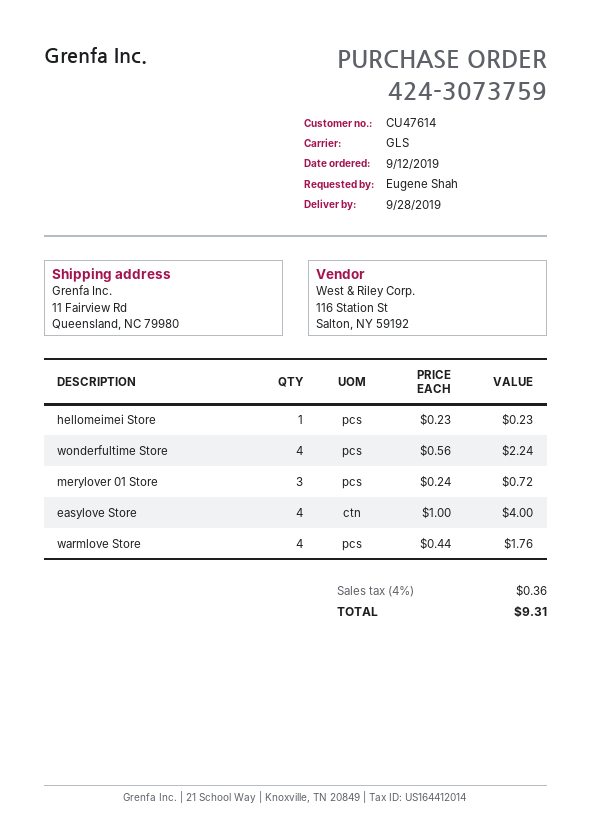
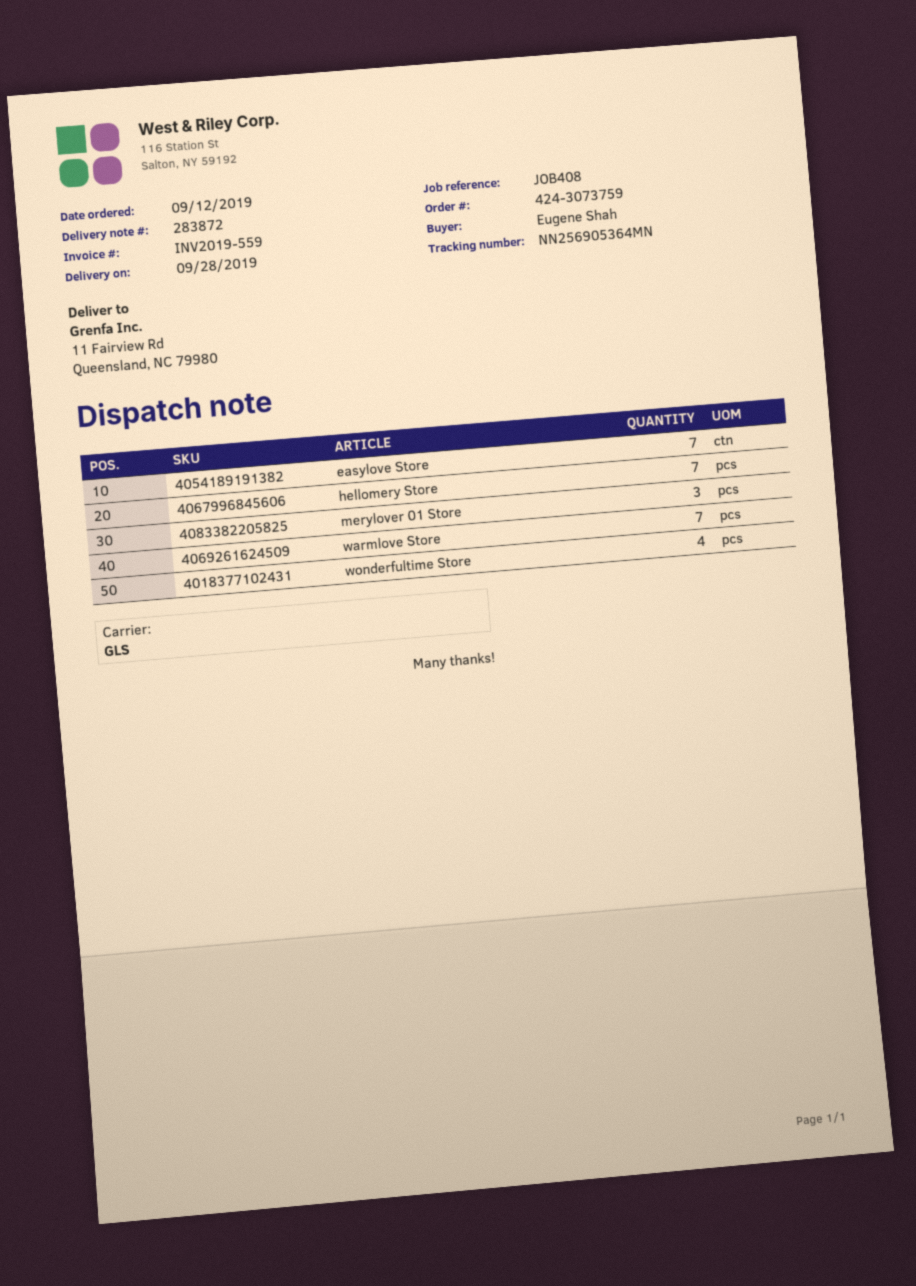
hellomeimei Store: 1 -> none
easylove Store: 4 -> 7
warmlove Store: 4 -> 7
hellomery Store: none -> 7

